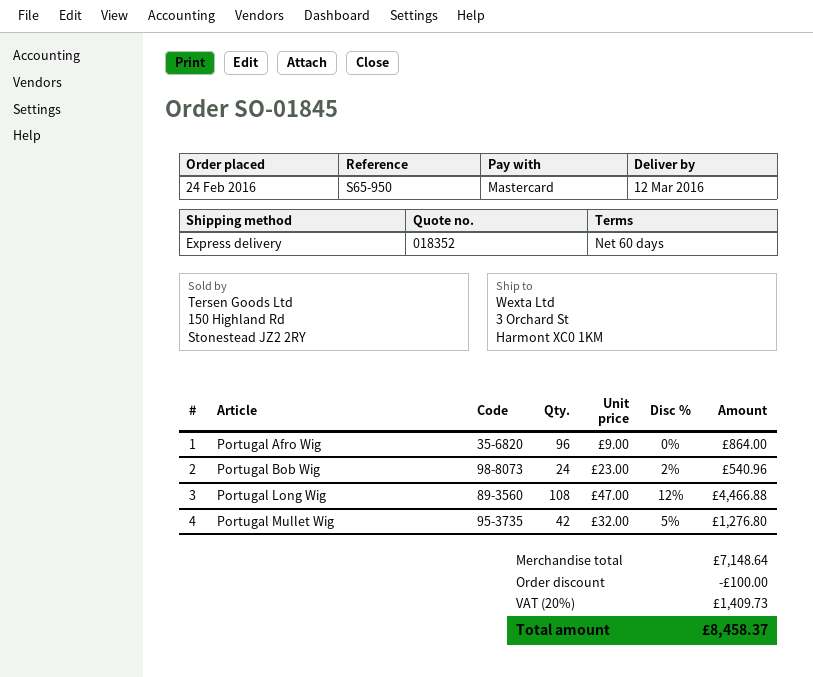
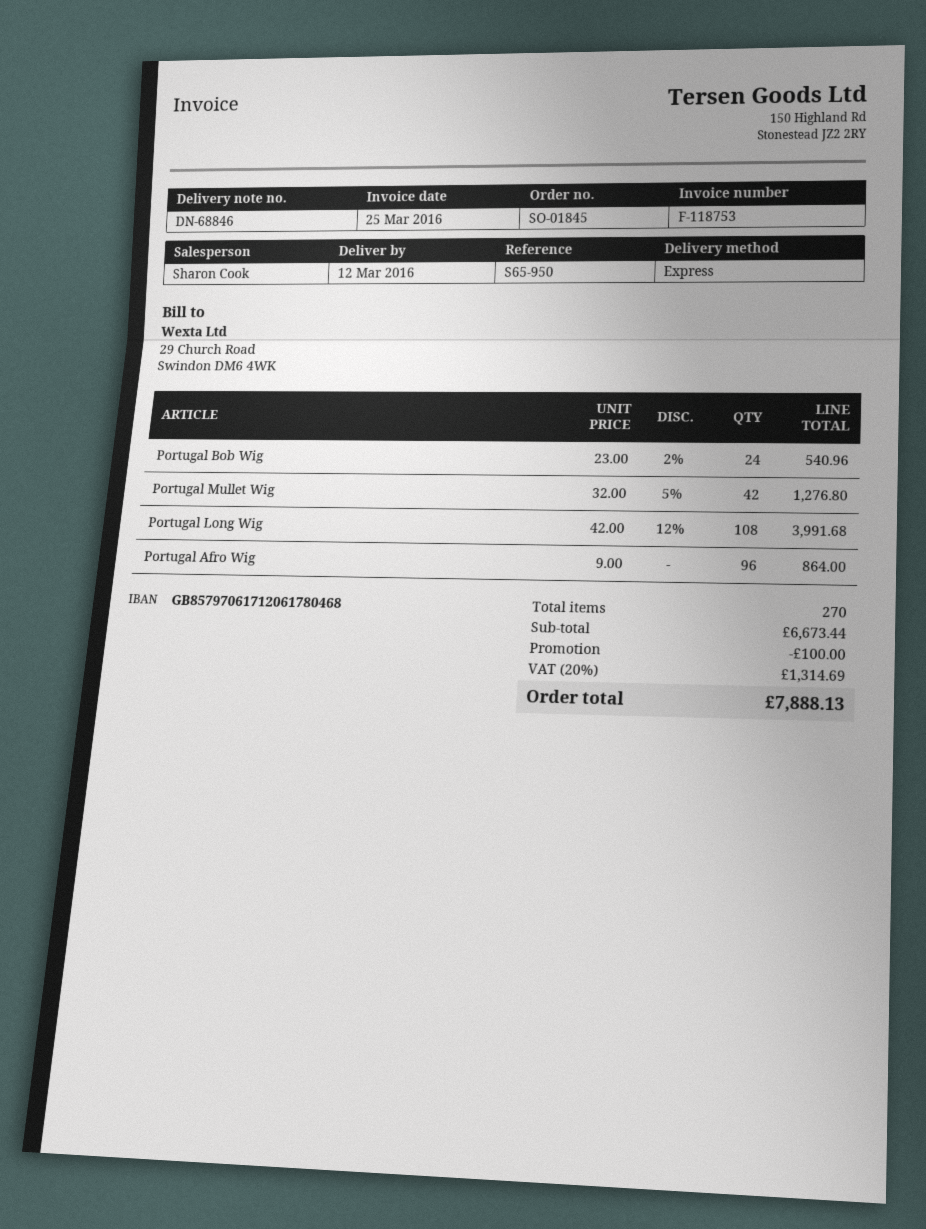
Portugal Long Wig: 108 x 47.00 - 12% = 4466.88 -> 108 x 42.00 - 12% = 3991.68
subtotal: 7148.64 -> 6673.44
tax: 20% = 1409.73 -> 20% = 1314.69
total: 8458.37 -> 7888.13

